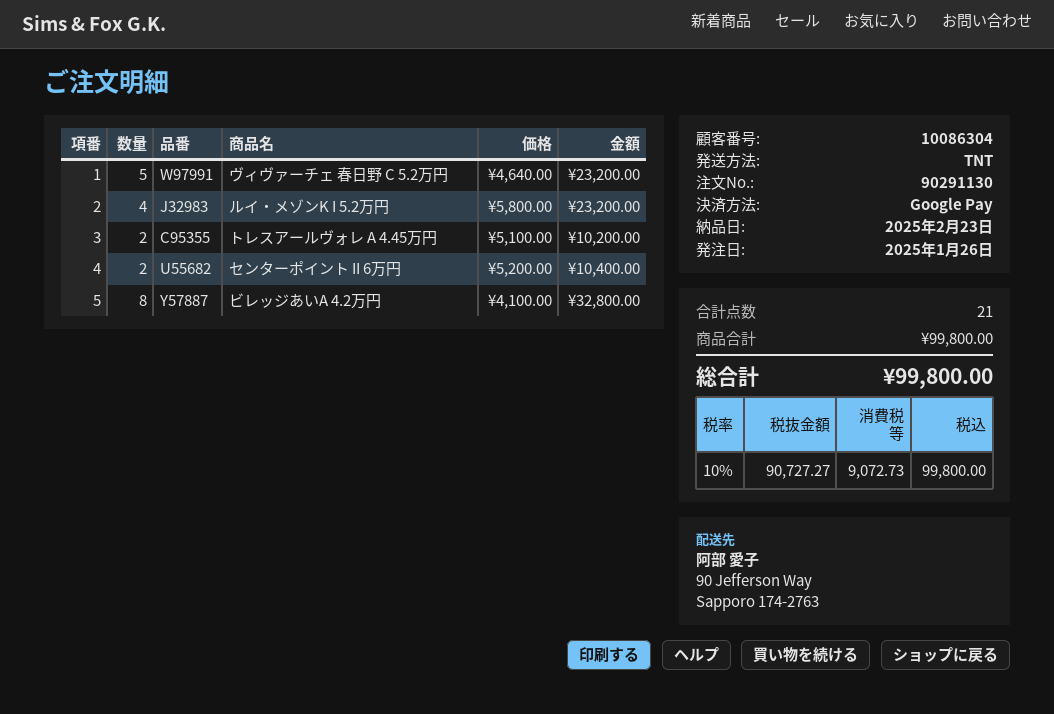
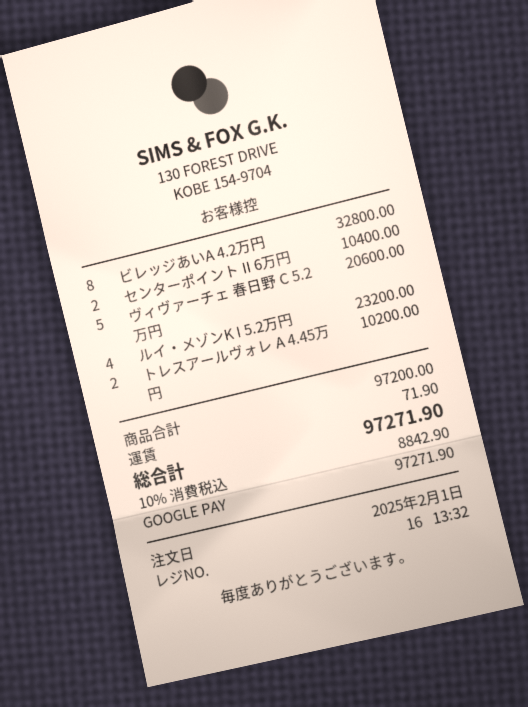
order date: 2025-01-26 -> 2025-02-01
ヴィヴァーチェ 春日野 C 5.2万円: 5 for 23200.00 -> 5 for 20600.00
subtotal: 99800.00 -> 97200.00
shipping: none -> 71.90
tax: 10% = 9072.73 -> 10% = 8842.90
total: 99800.00 -> 97271.90

